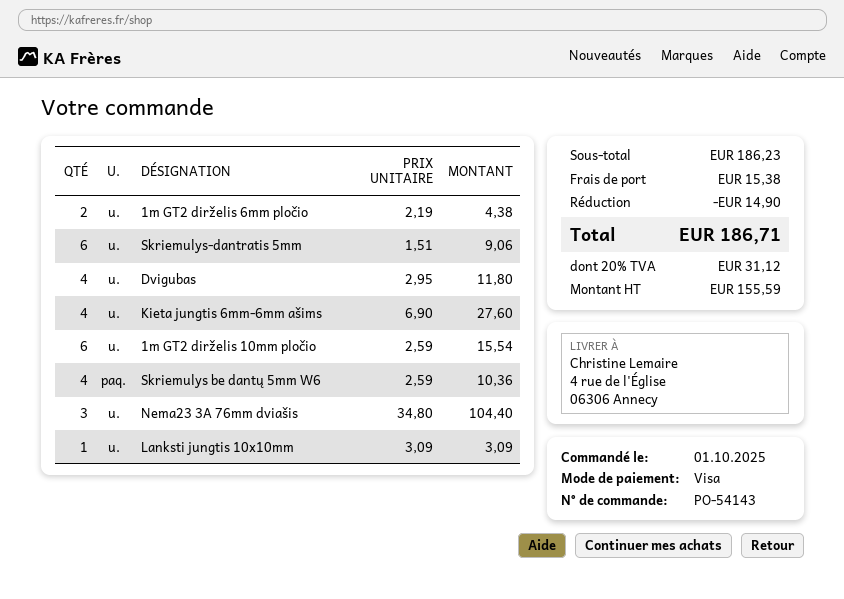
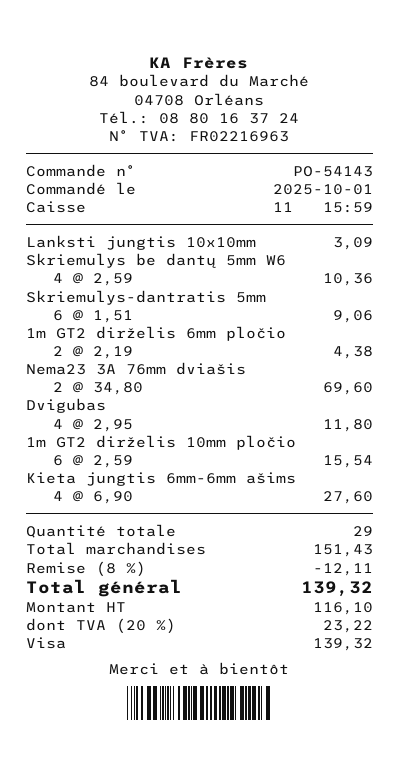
Nema23 3A 76mm dviašis: 3 x 34.80 = 104.40 -> 2 x 34.80 = 69.60
subtotal: 186.23 -> 151.43
discount: 14.90 -> 12.11
shipping: 15.38 -> none
net: 155.59 -> 116.10
tax: 20% = 31.12 -> 20% = 23.22
total: 186.71 -> 139.32

